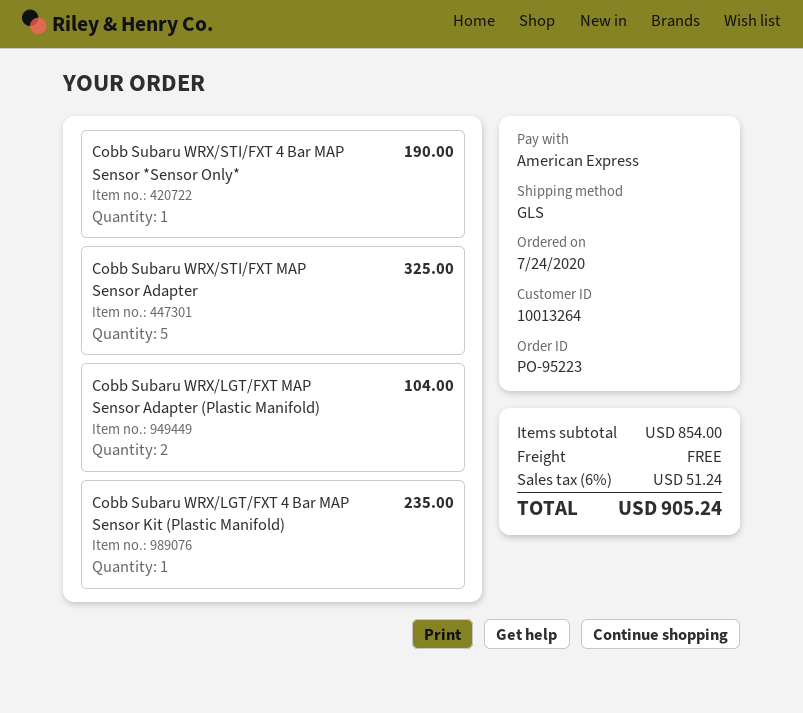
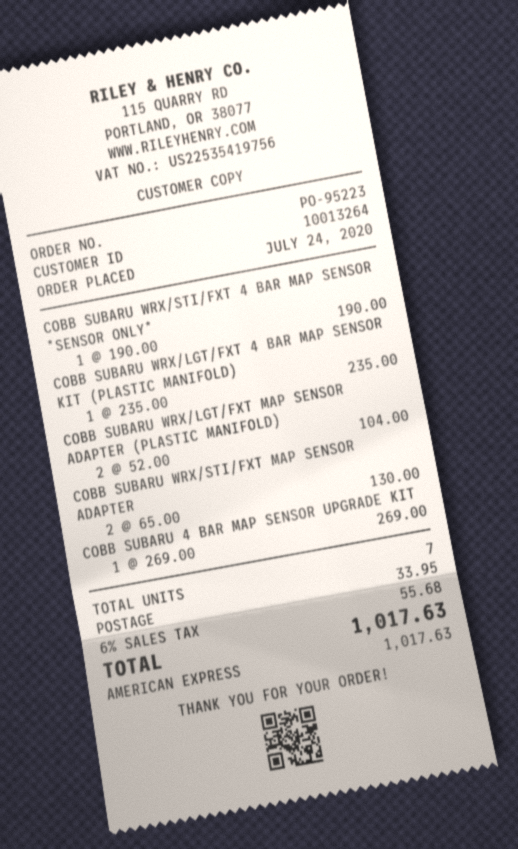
Cobb Subaru WRX/STI/FXT MAP Sensor Adapter: 5 for 325.00 -> 2 for 130.00
COBB SUBARU 4 BAR MAP SENSOR UPGRADE KIT: none -> 1 for 269.00
shipping: 0.00 -> 33.95
tax: 6% = 51.24 -> 6% = 55.68
total: 905.24 -> 1017.63

